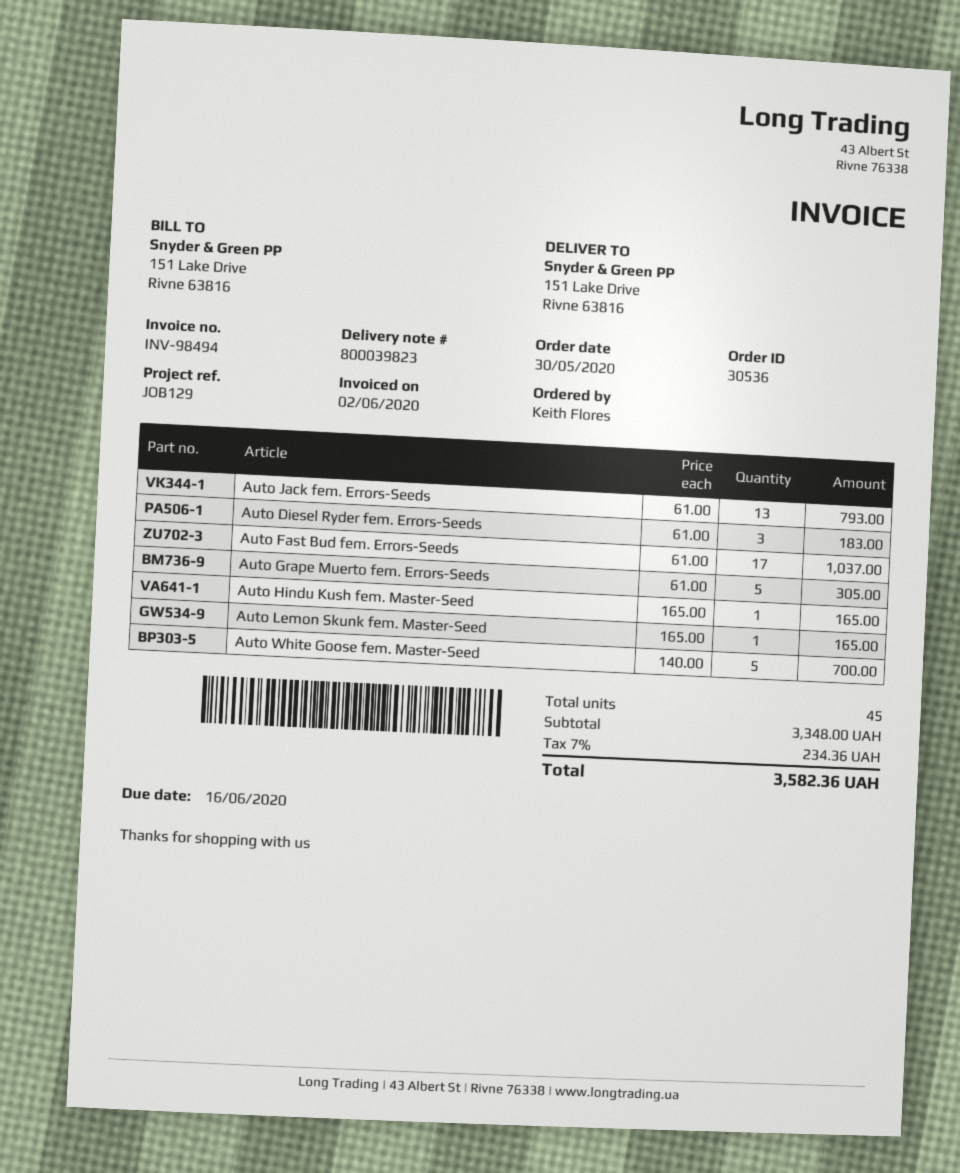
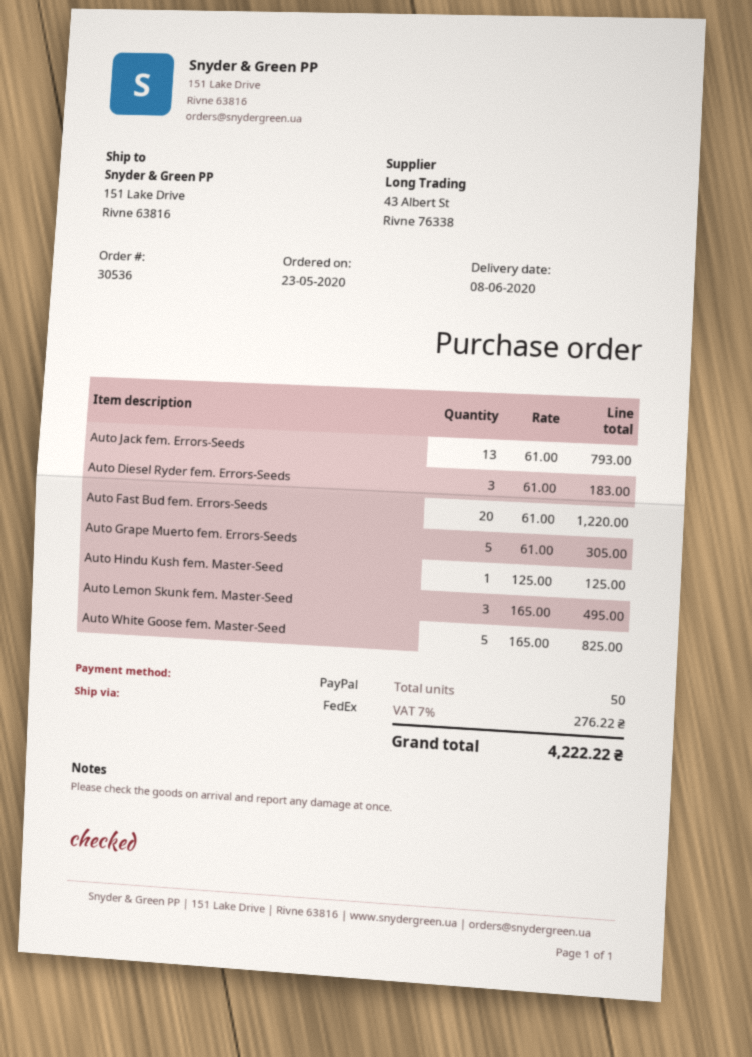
order date: 2020-05-30 -> 2020-05-23
Auto Fast Bud fem. Errors-Seeds: 17 x 61.00 = 1037.00 -> 20 x 61.00 = 1220.00
Auto Hindu Kush fem. Master-Seed: 1 x 165.00 = 165.00 -> 1 x 125.00 = 125.00
Auto Lemon Skunk fem. Master-Seed: 1 x 165.00 = 165.00 -> 3 x 165.00 = 495.00
Auto White Goose fem. Master-Seed: 5 x 140.00 = 700.00 -> 5 x 165.00 = 825.00
total quantity: 45 -> 50
tax: 7% = 234.36 -> 7% = 276.22
total: 3582.36 -> 4222.22

